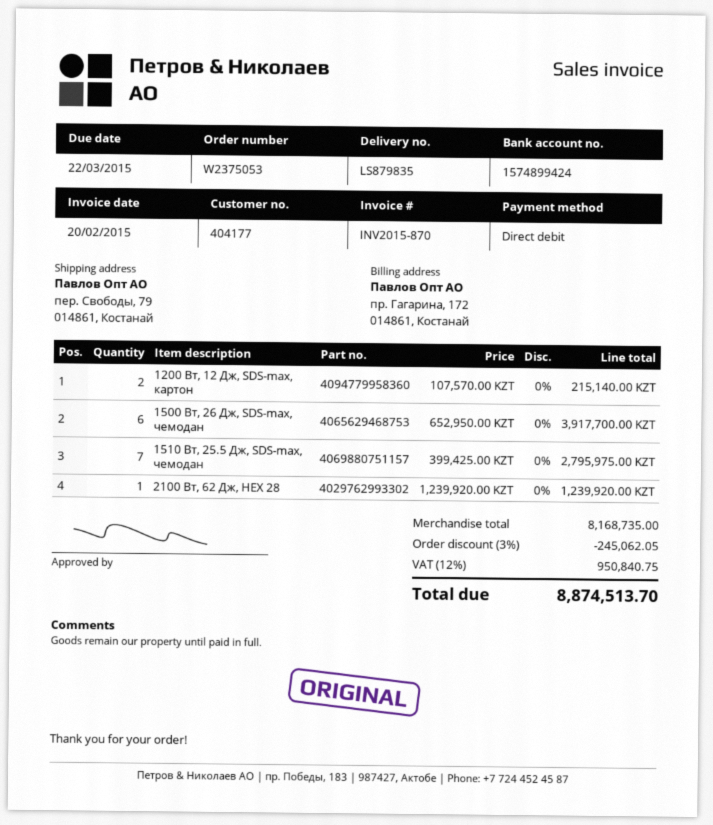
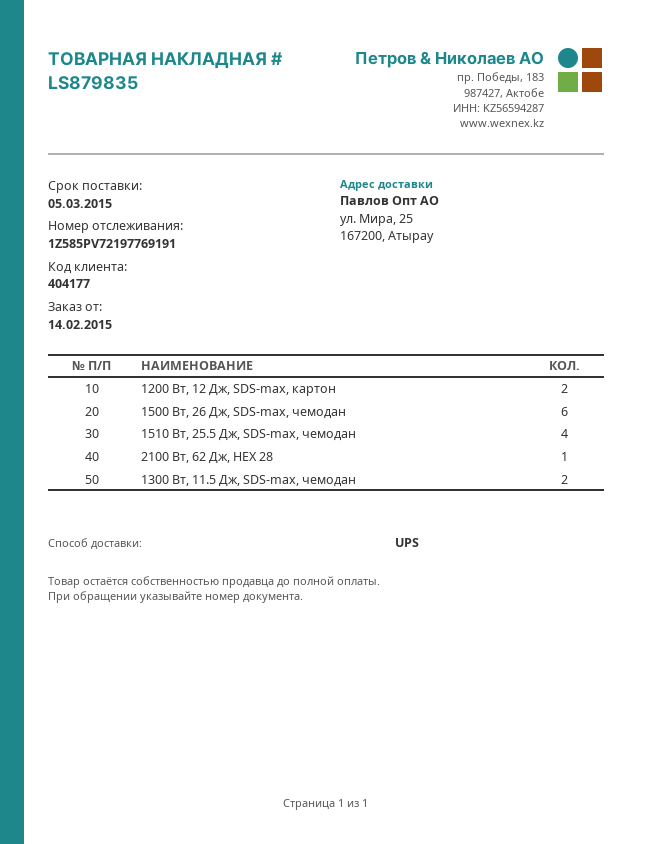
ship to: пер. Свободы, 79, 014861, Костанай -> ул. Мира, 25, 167200, Атырау
1510 Вт, 25.5 Дж, SDS-max, чемодан: 7 -> 4
1300 Вт, 11.5 Дж, SDS-max, чемодан: none -> 2

